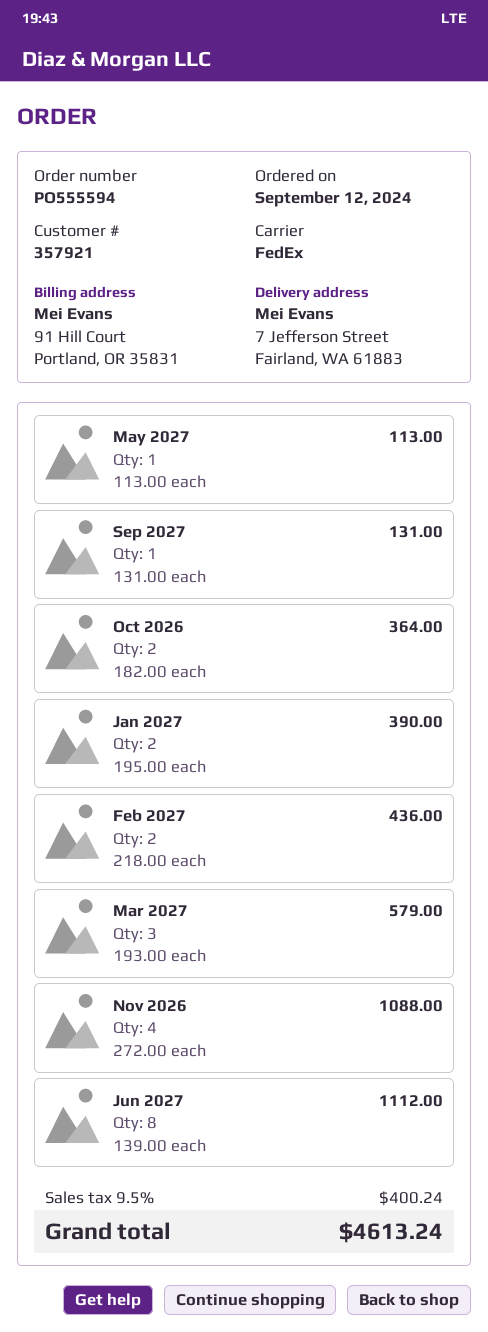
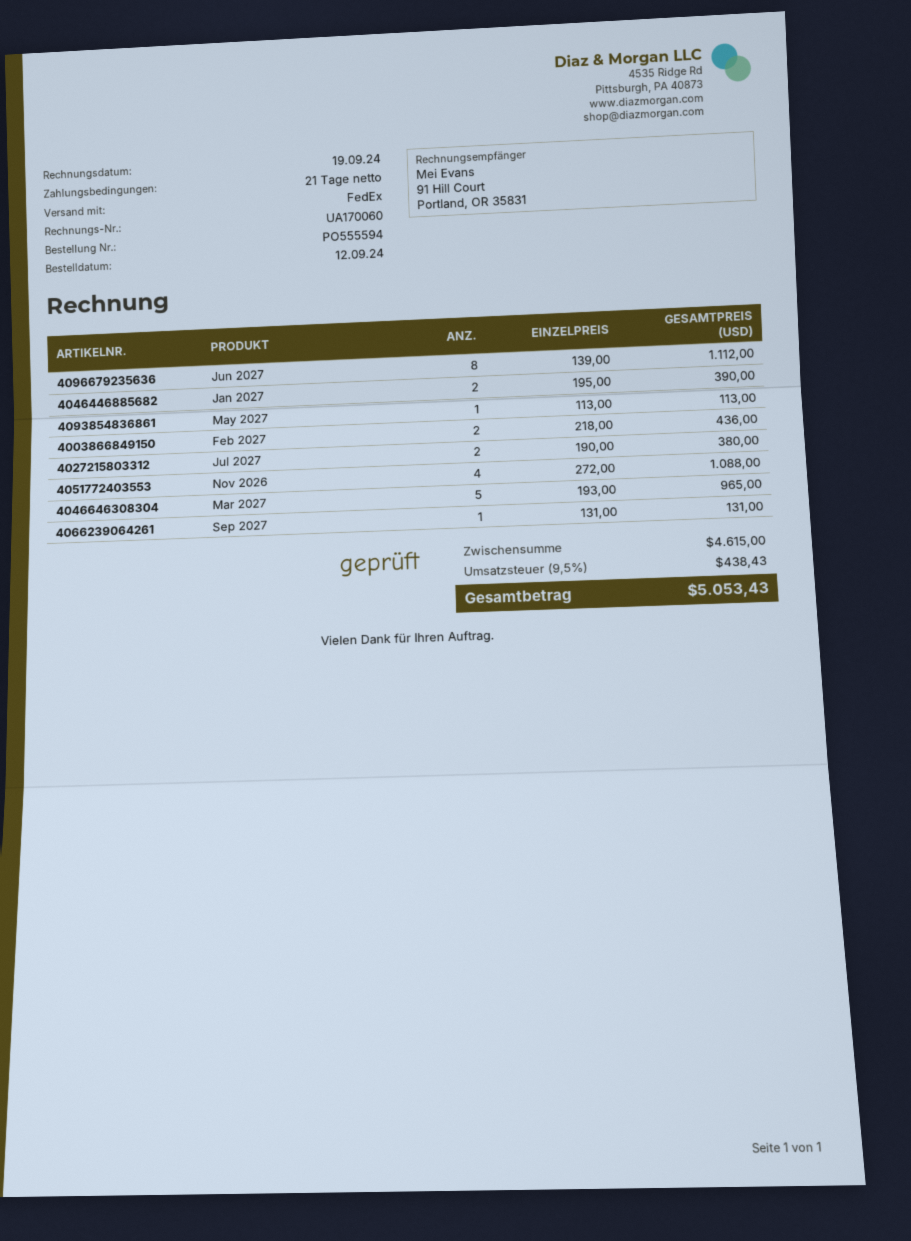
Oct 2026: 2 x 182.00 = 364.00 -> none
Mar 2027: 3 x 193.00 = 579.00 -> 5 x 193.00 = 965.00
Jul 2027: none -> 2 x 190.00 = 380.00
tax: 9.5% = 400.24 -> 9.5% = 438.43
total: 4613.24 -> 5053.43

